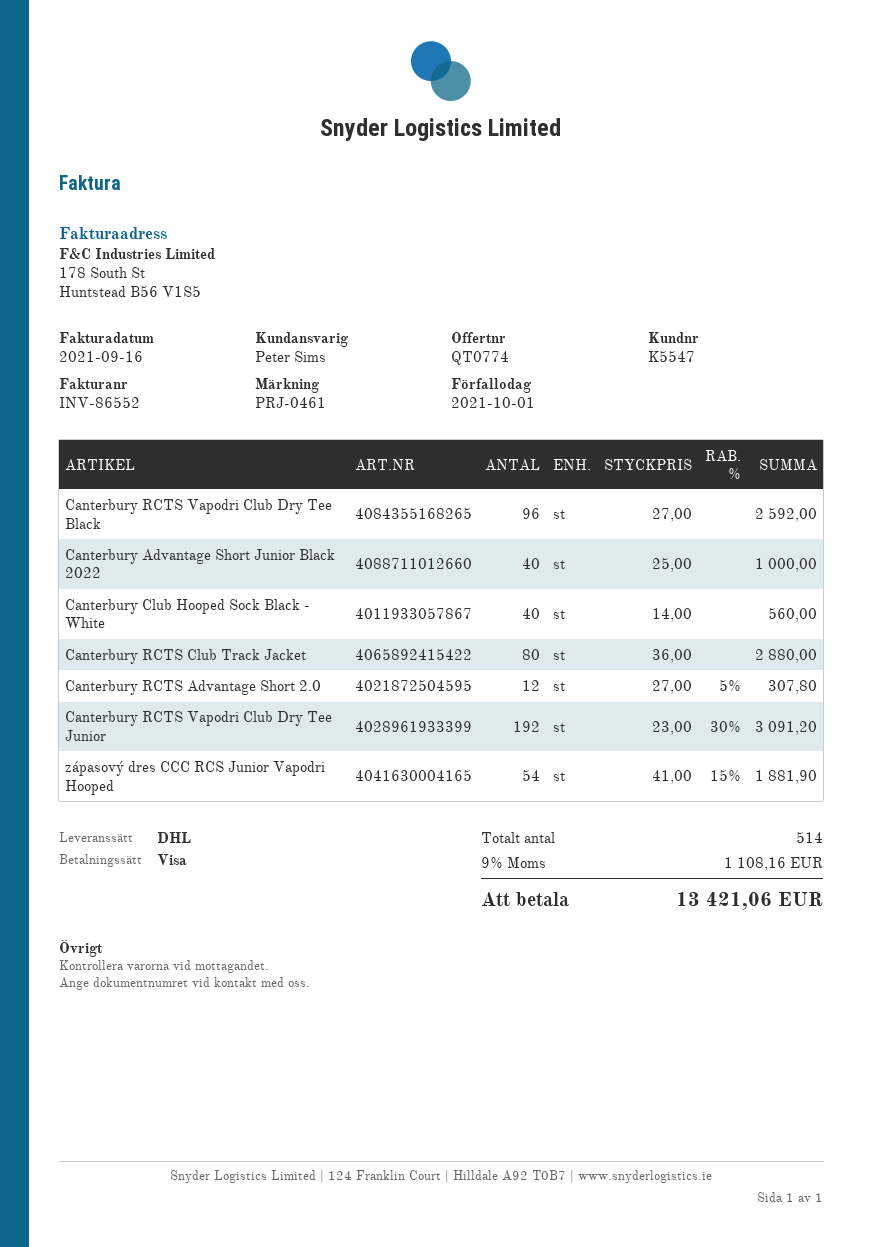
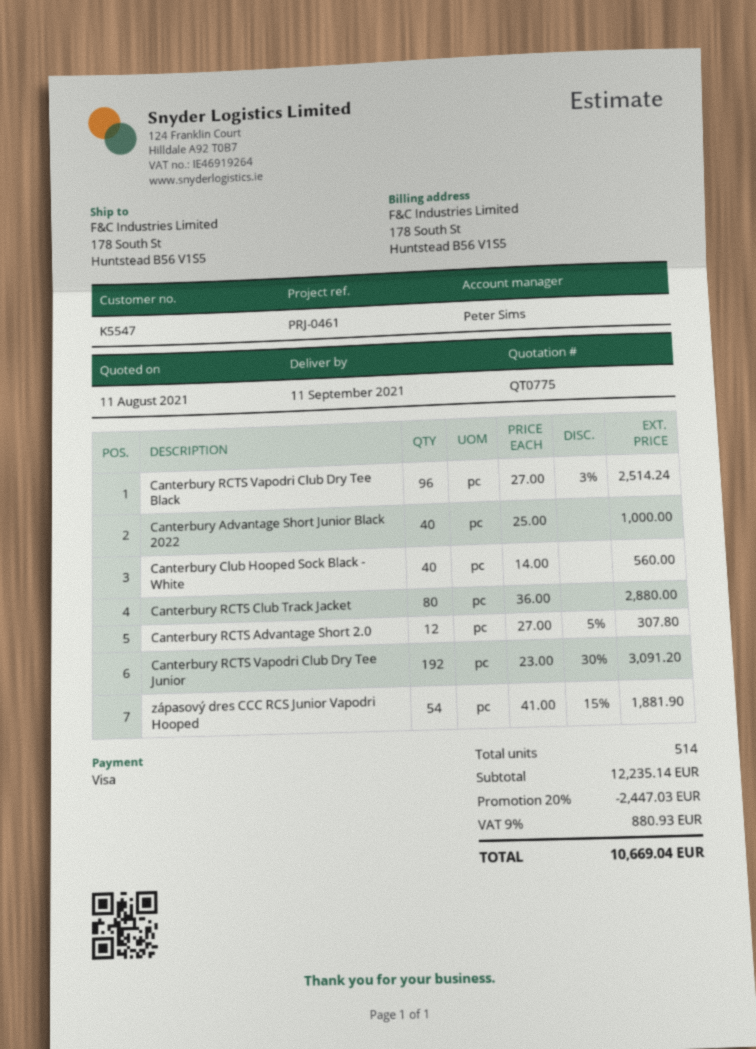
quote number: QT0774 -> QT0775
Canterbury RCTS Vapodri Club Dry Tee Black: 96 x 27.00 = 2592.00 -> 96 x 27.00 - 3% = 2514.24
discount: none -> 20% = 2447.03
tax: 9% = 1108.16 -> 9% = 880.93
total: 13421.06 -> 10669.04

